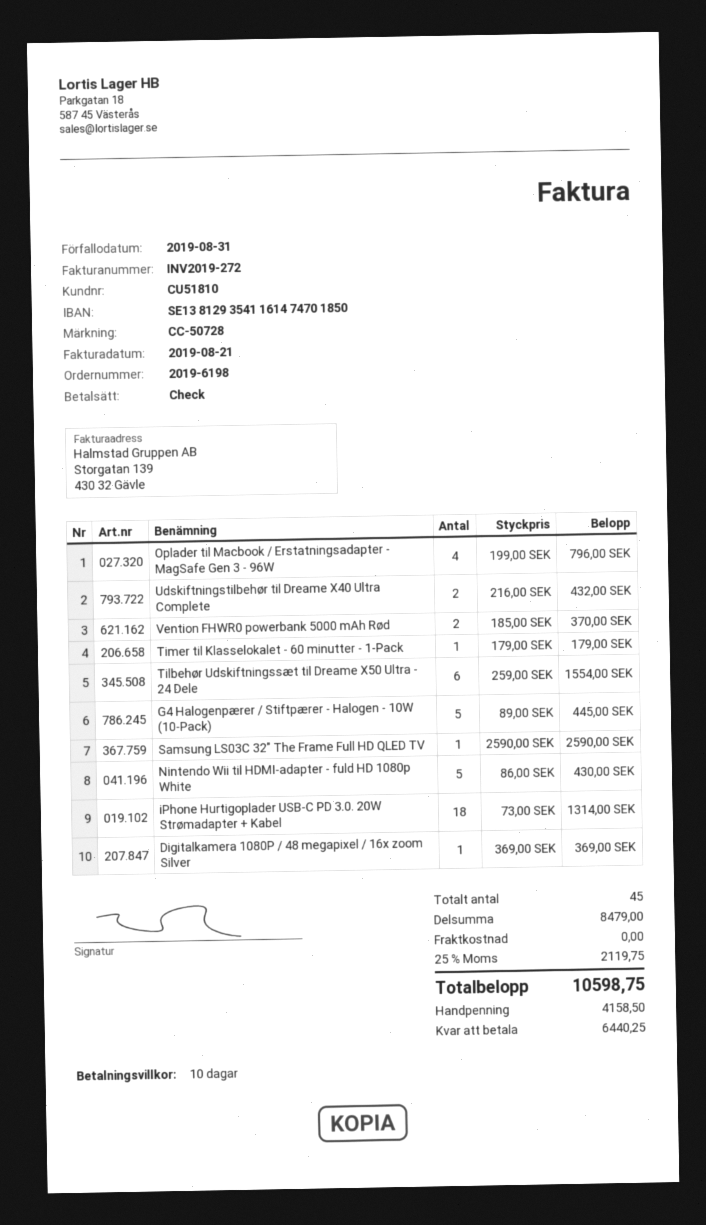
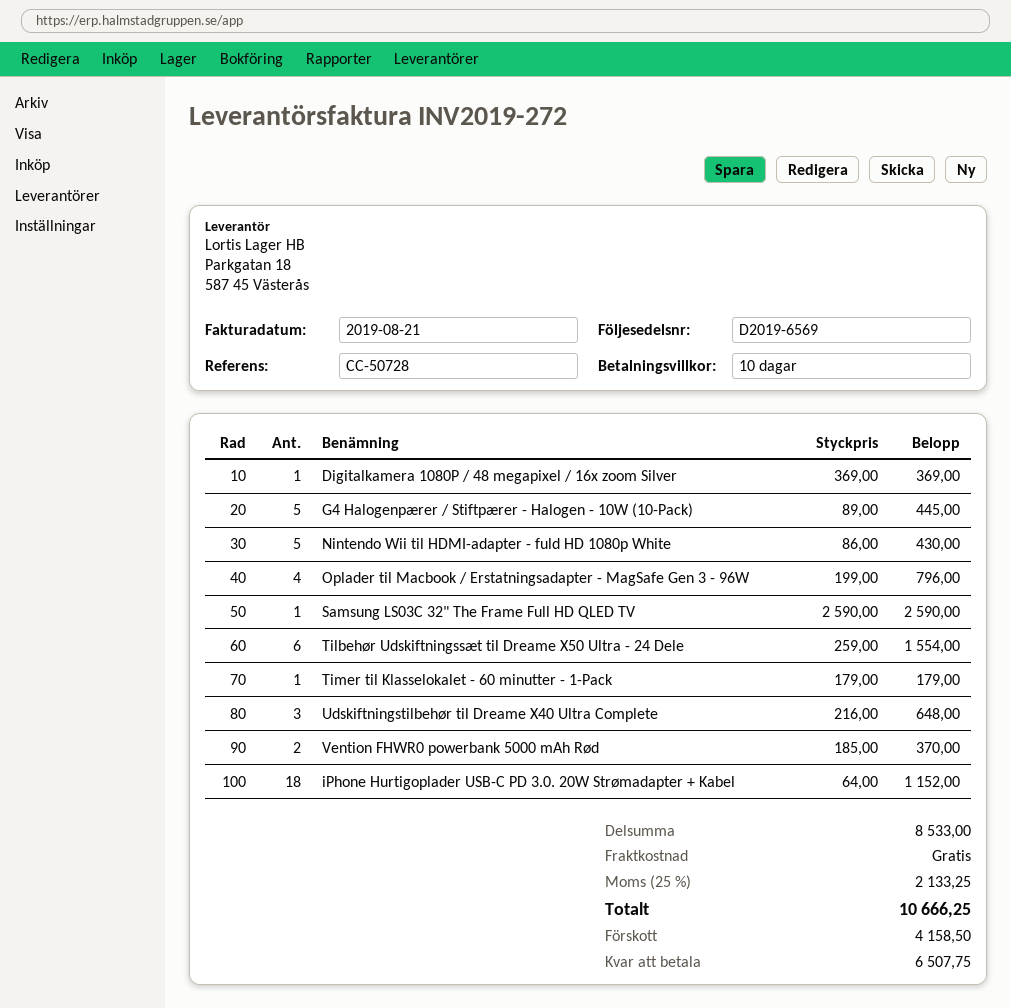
Udskiftningstilbehør til Dreame X40 Ultra Complete: 2 x 216.00 = 432.00 -> 3 x 216.00 = 648.00
iPhone Hurtigoplader USB-C PD 3.0. 20W Strømadapter + Kabel: 18 x 73.00 = 1314.00 -> 18 x 64.00 = 1152.00
subtotal: 8479.00 -> 8533.00
tax: 25% = 2119.75 -> 25% = 2133.25
total: 10598.75 -> 10666.25
balance: 6440.25 -> 6507.75

